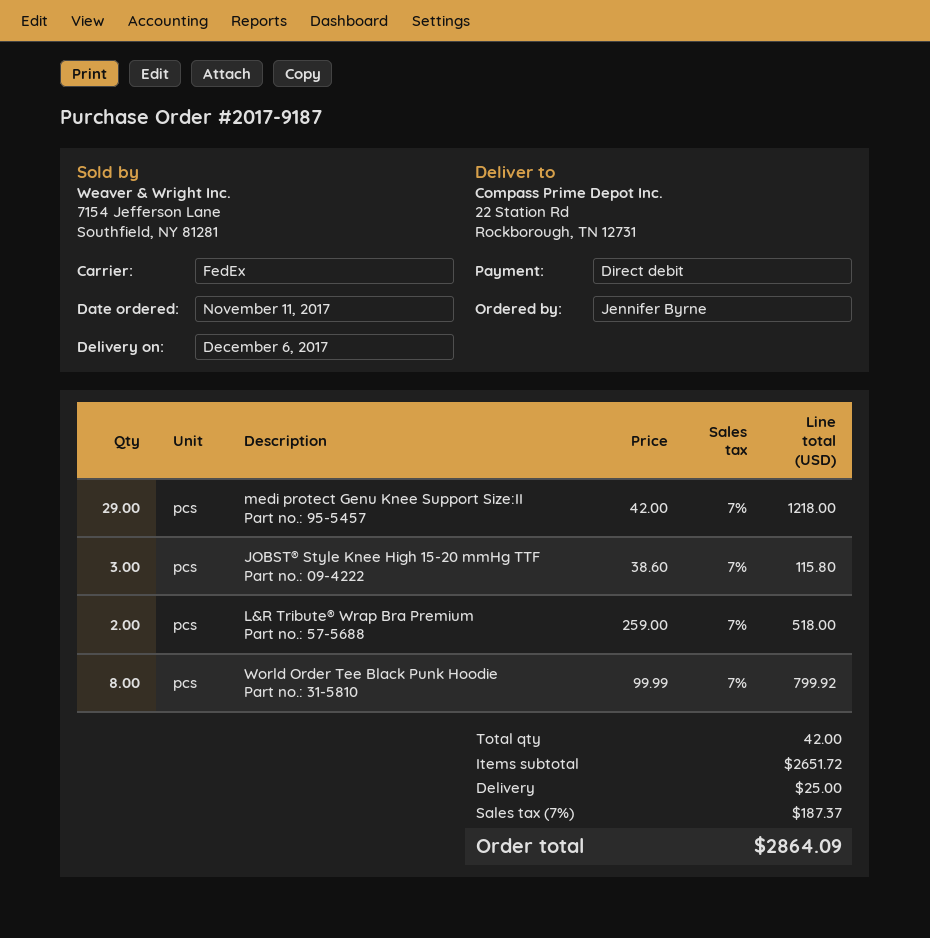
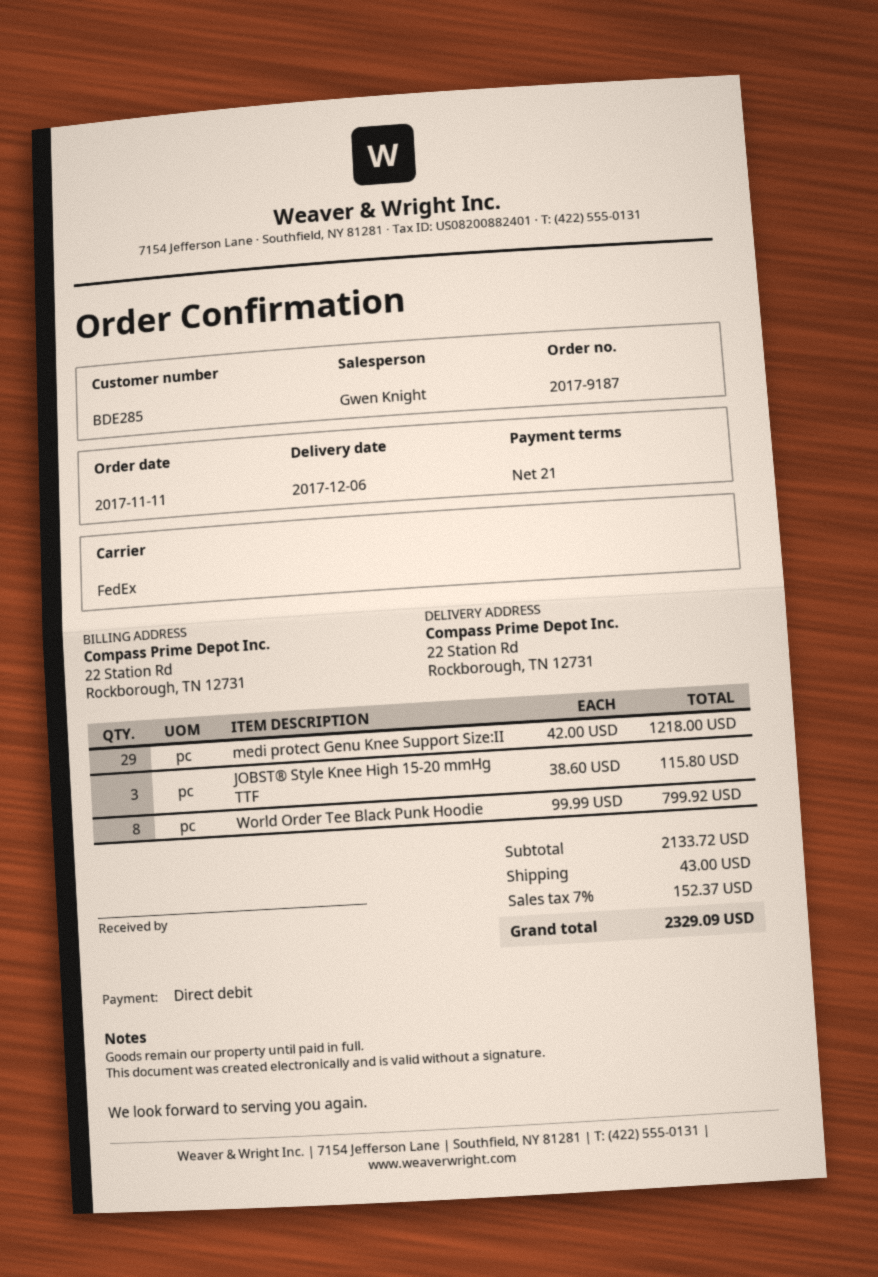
L&R Tribute® Wrap Bra Premium: 2 x 259.00 = 518.00 -> none
subtotal: 2651.72 -> 2133.72
shipping: 25.00 -> 43.00
tax: 7% = 187.37 -> 7% = 152.37
total: 2864.09 -> 2329.09

